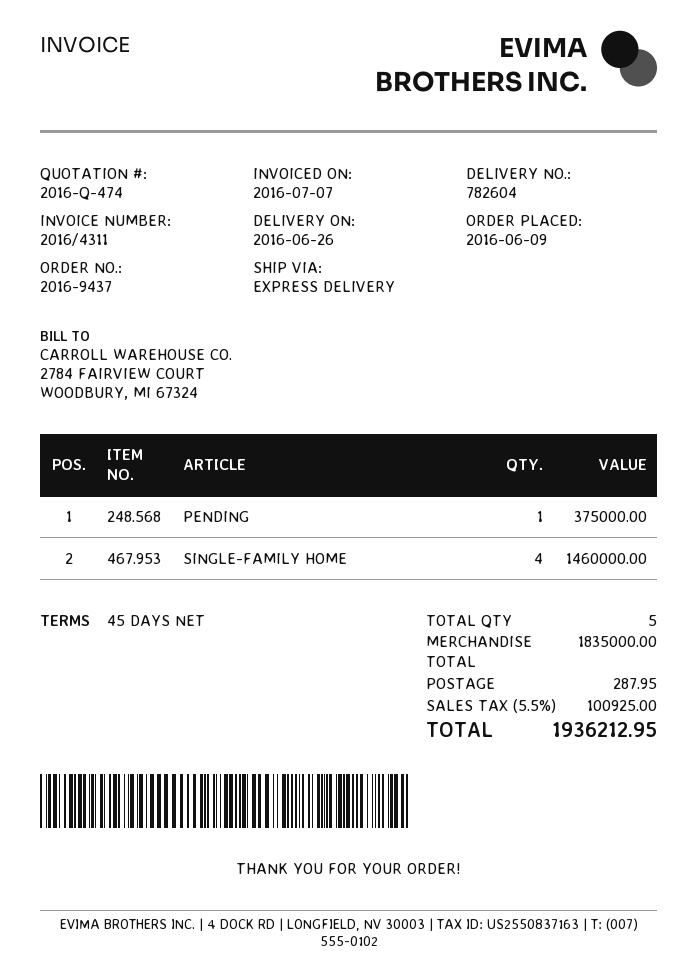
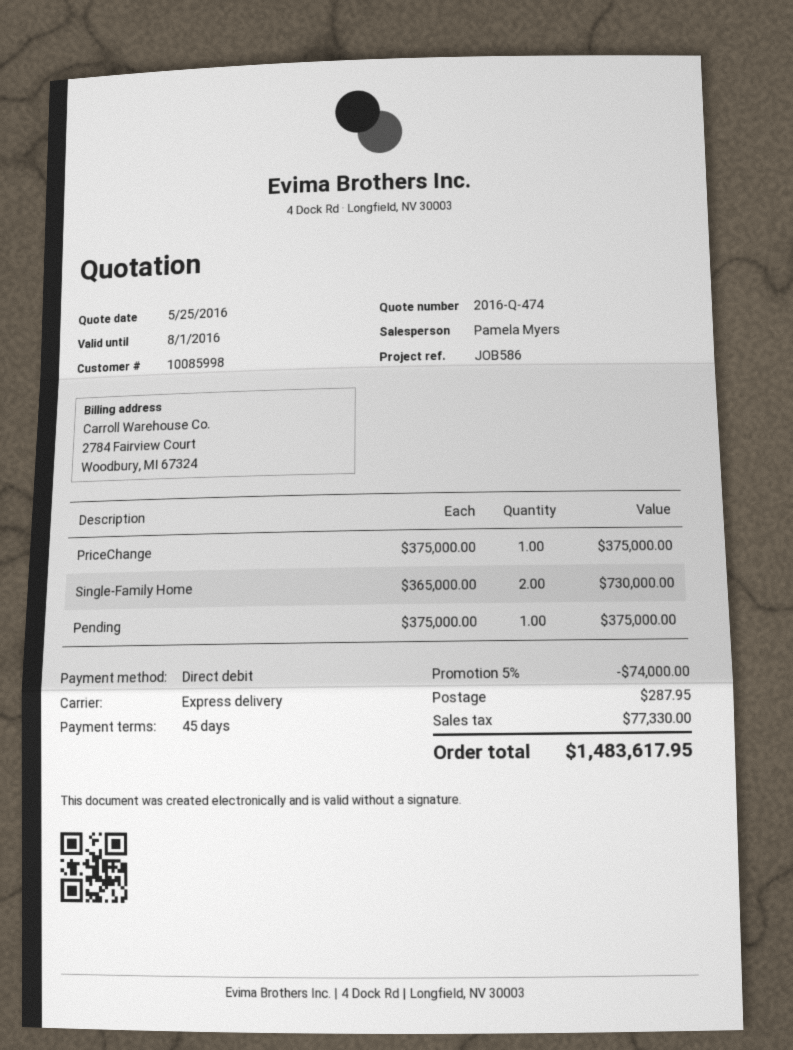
SINGLE-FAMILY HOME: 4 for 1460000.00 -> 2 for 730000.00
PriceChange: none -> 1 for 375000.00
discount: none -> 5% = 74000.00
tax: 100925.00 -> 77330.00
total: 1936212.95 -> 1483617.95

